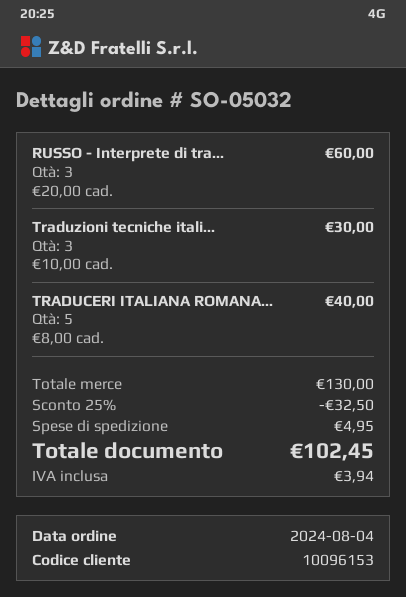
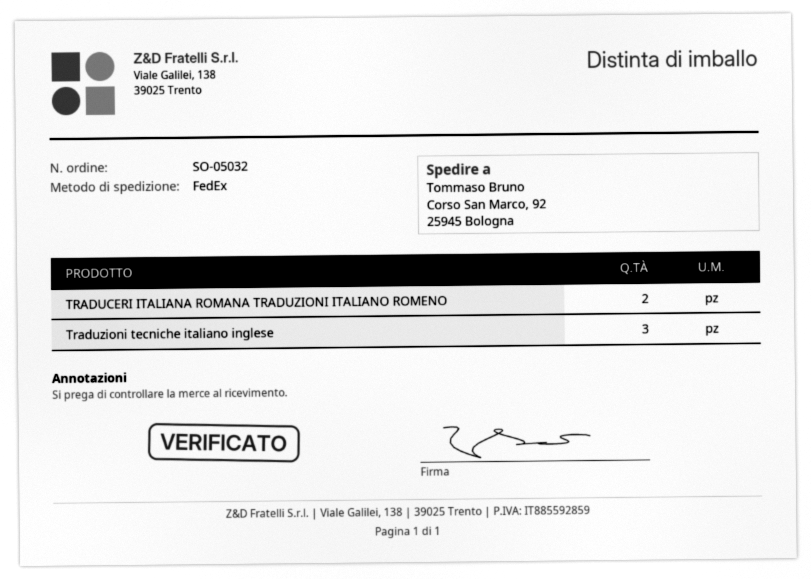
RUSSO - Interprete di tra...: 3 -> none
TRADUCERI ITALIANA ROMANA...: 5 -> 2

